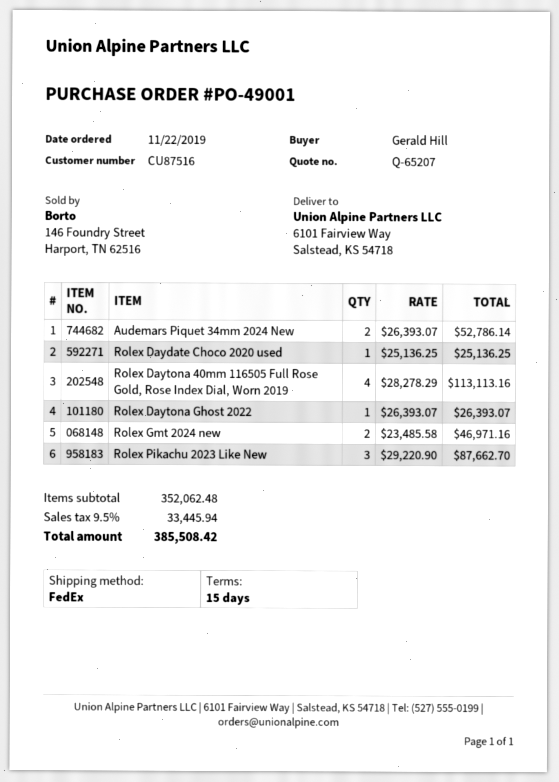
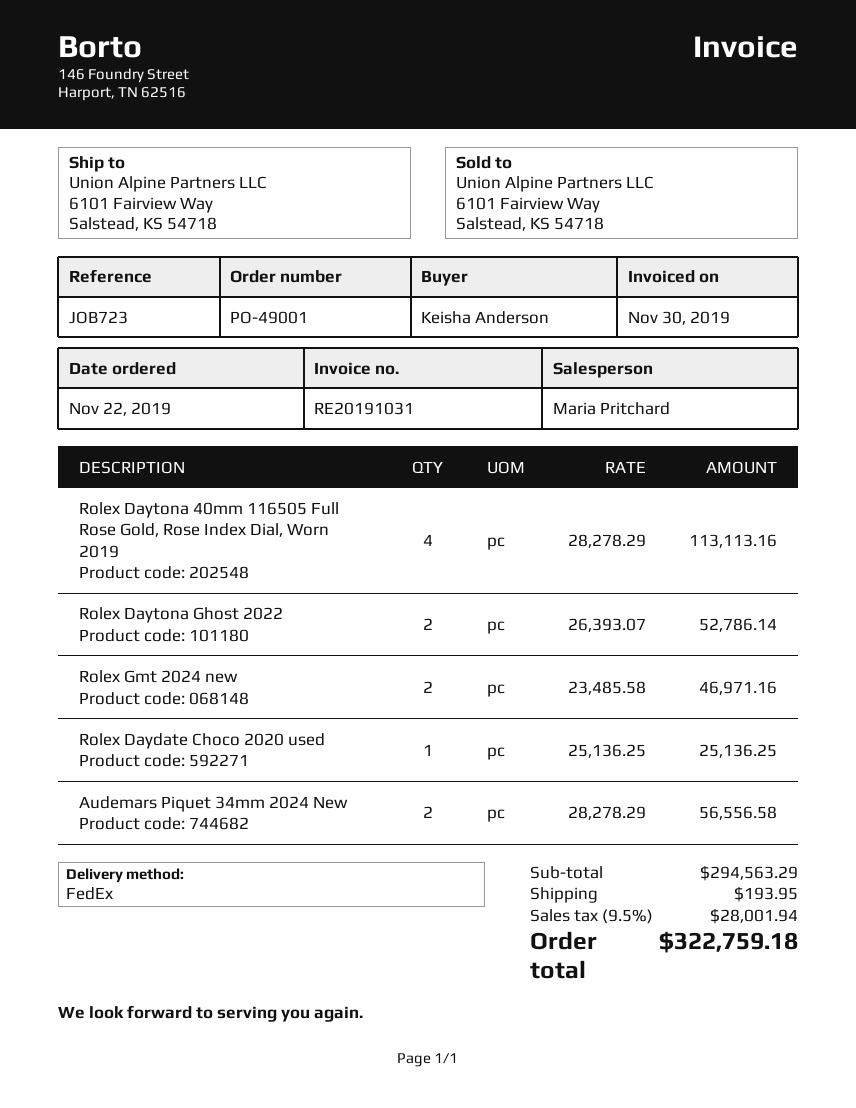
ordered by: Gerald Hill -> Keisha Anderson
Audemars Piquet 34mm 2024 New: 2 x 26393.07 = 52786.14 -> 2 x 28278.29 = 56556.58
Rolex Daytona Ghost 2022: 1 x 26393.07 = 26393.07 -> 2 x 26393.07 = 52786.14
Rolex Pikachu 2023 Like New: 3 x 29220.90 = 87662.70 -> none
subtotal: 352062.48 -> 294563.29
shipping: none -> 193.95
tax: 9.5% = 33445.94 -> 9.5% = 28001.94
total: 385508.42 -> 322759.18

